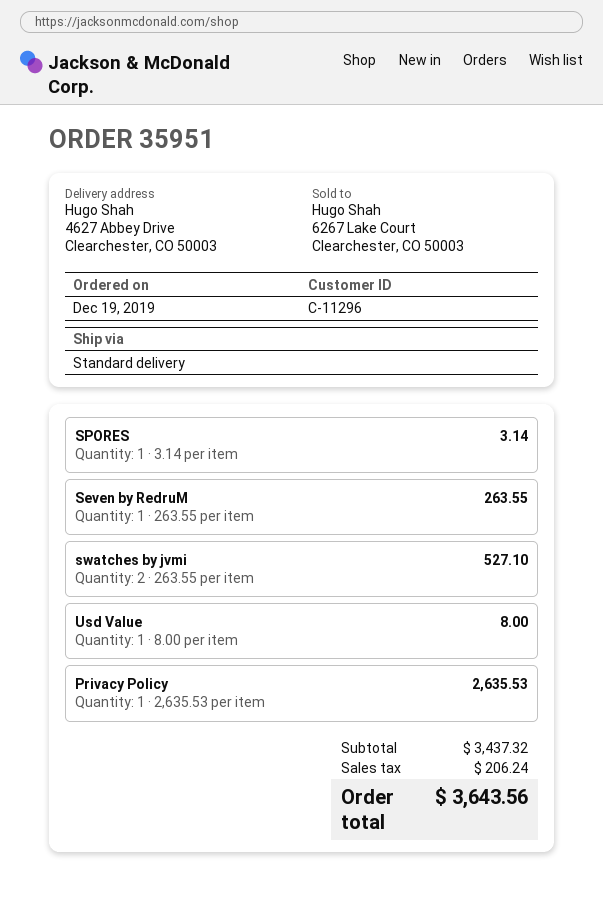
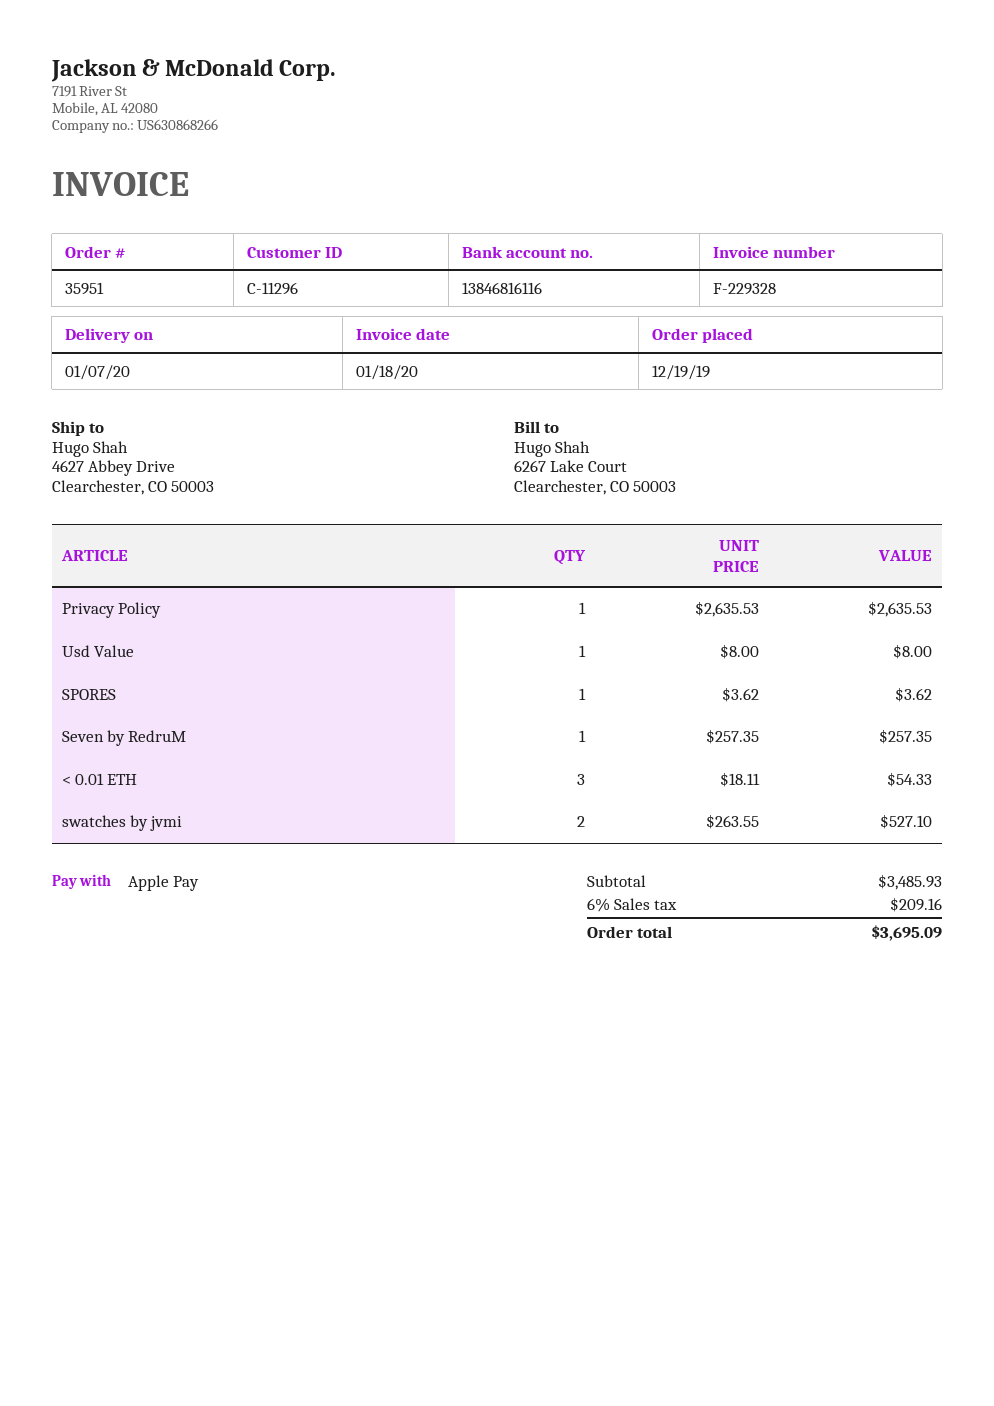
SPORES: 1 x 3.14 = 3.14 -> 1 x 3.62 = 3.62
Seven by RedruM: 1 x 263.55 = 263.55 -> 1 x 257.35 = 257.35
< 0.01 ETH: none -> 3 x 18.11 = 54.33
subtotal: 3437.32 -> 3485.93
tax: 206.24 -> 209.16
total: 3643.56 -> 3695.09

